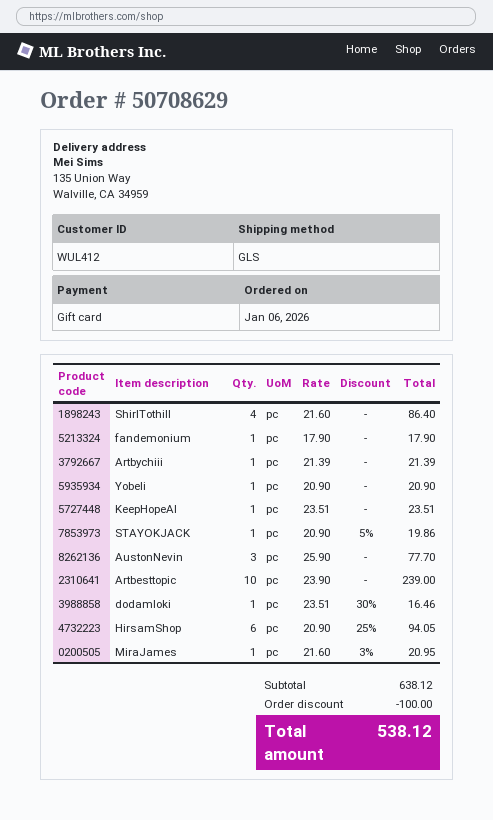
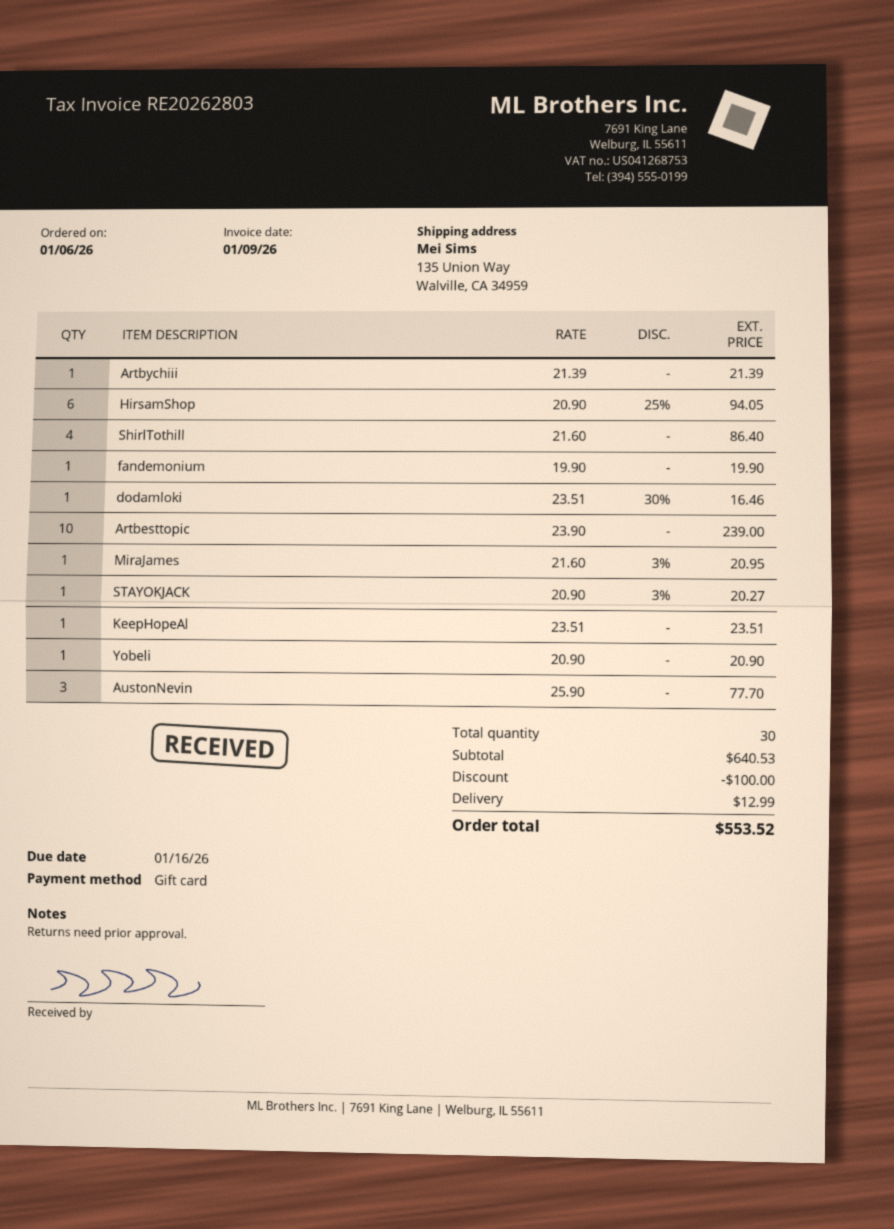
fandemonium: 1 x 17.90 = 17.90 -> 1 x 19.90 = 19.90
STAYOKJACK: 1 x 20.90 - 5% = 19.86 -> 1 x 20.90 - 3% = 20.27
subtotal: 638.12 -> 640.53
shipping: none -> 12.99
total: 538.12 -> 553.52

